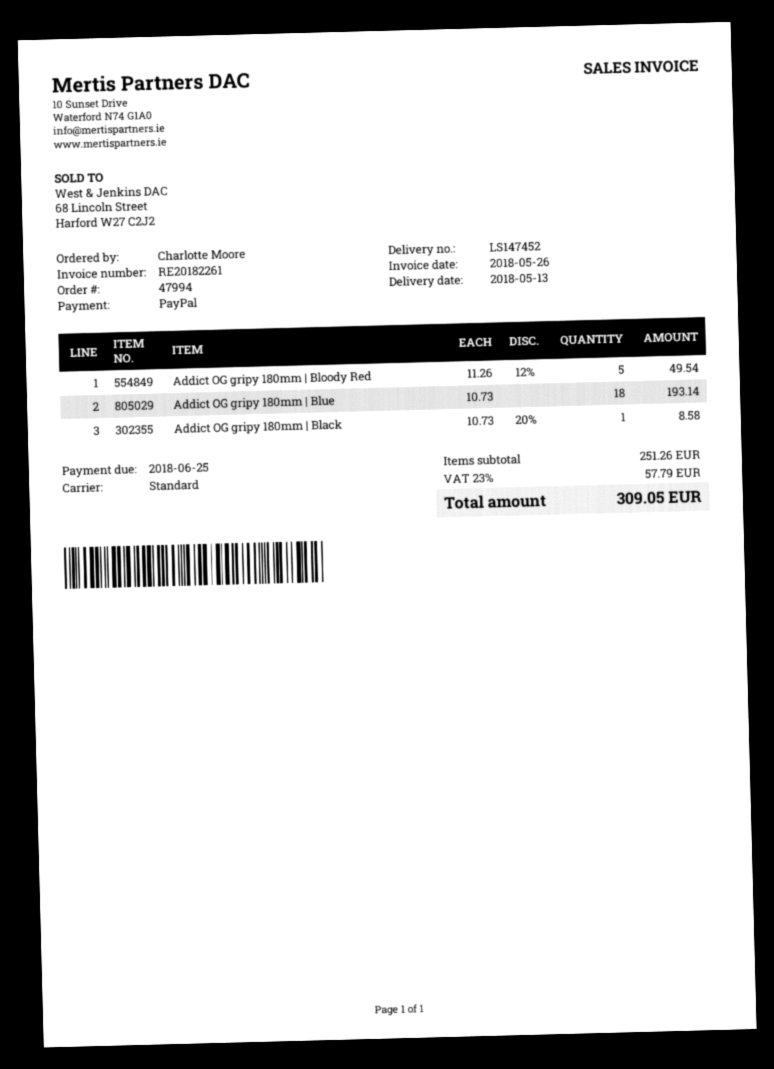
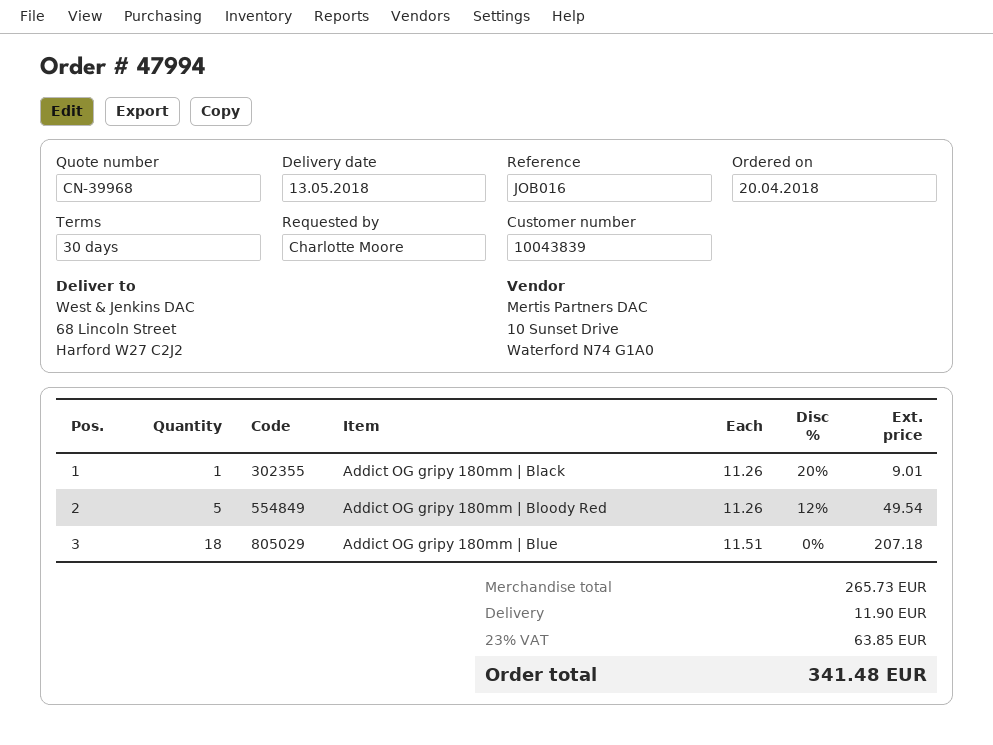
Addict OG gripy 180mm | Blue: 18 x 10.73 = 193.14 -> 18 x 11.51 = 207.18
Addict OG gripy 180mm | Black: 1 x 10.73 - 20% = 8.58 -> 1 x 11.26 - 20% = 9.01
subtotal: 251.26 -> 265.73
shipping: none -> 11.90
tax: 23% = 57.79 -> 23% = 63.85
total: 309.05 -> 341.48

